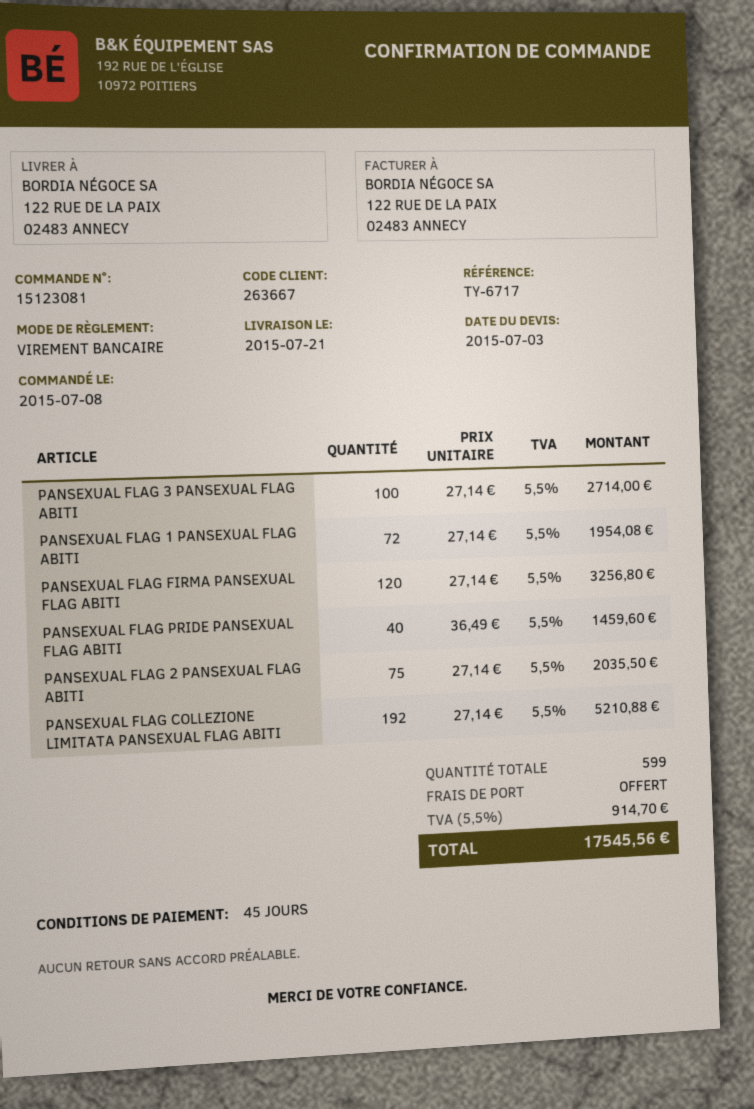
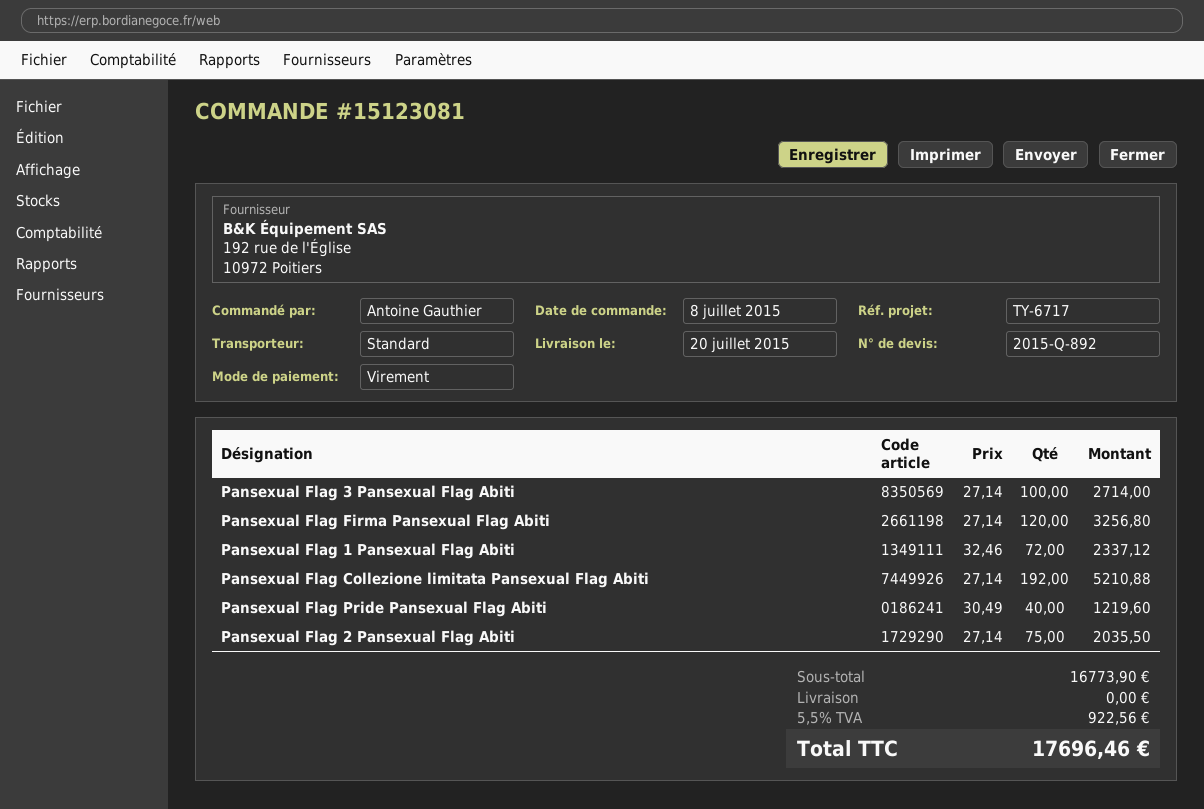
delivery date: 2015-07-21 -> 2015-07-20
PANSEXUAL FLAG 1 PANSEXUAL FLAG ABITI: 72 x 27.14 = 1954.08 -> 72 x 32.46 = 2337.12
PANSEXUAL FLAG PRIDE PANSEXUAL FLAG ABITI: 40 x 36.49 = 1459.60 -> 40 x 30.49 = 1219.60
tax: 5.5% = 914.70 -> 5.5% = 922.56
total: 17545.56 -> 17696.46

